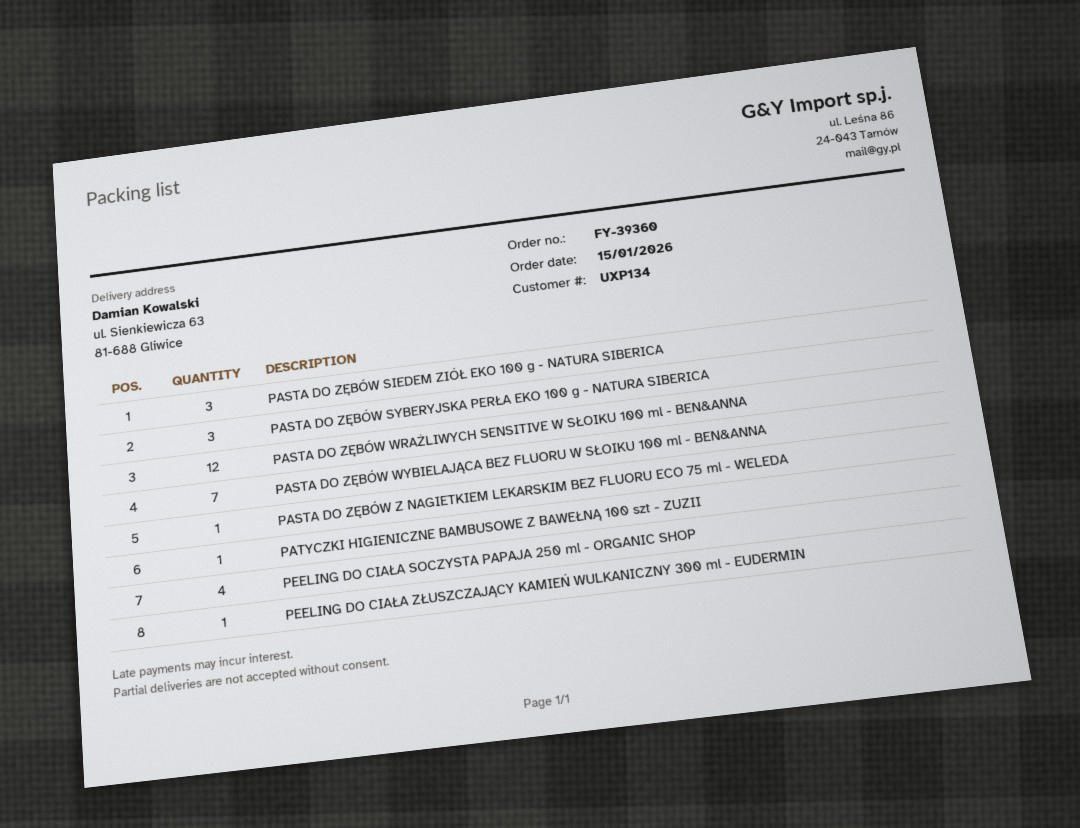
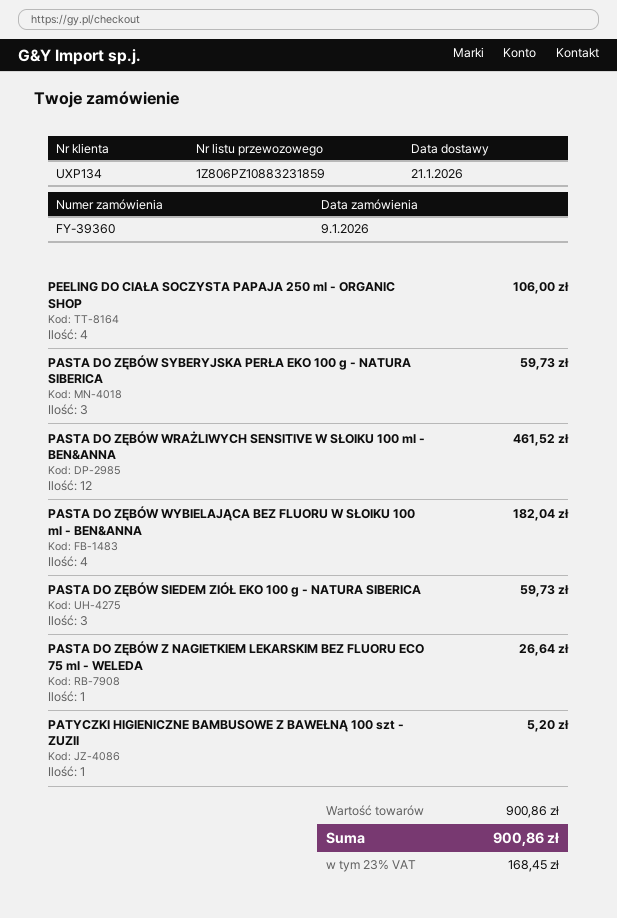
order date: 2026-01-15 -> 2026-01-09
PASTA DO ZĘBÓW WYBIELAJĄCA BEZ FLUORU W SŁOIKU 100 ml - BEN&ANNA: 7 -> 4
PEELING DO CIAŁA ZŁUSZCZAJĄCY KAMIEŃ WULKANICZNY 300 ml - EUDERMIN: 1 -> none

